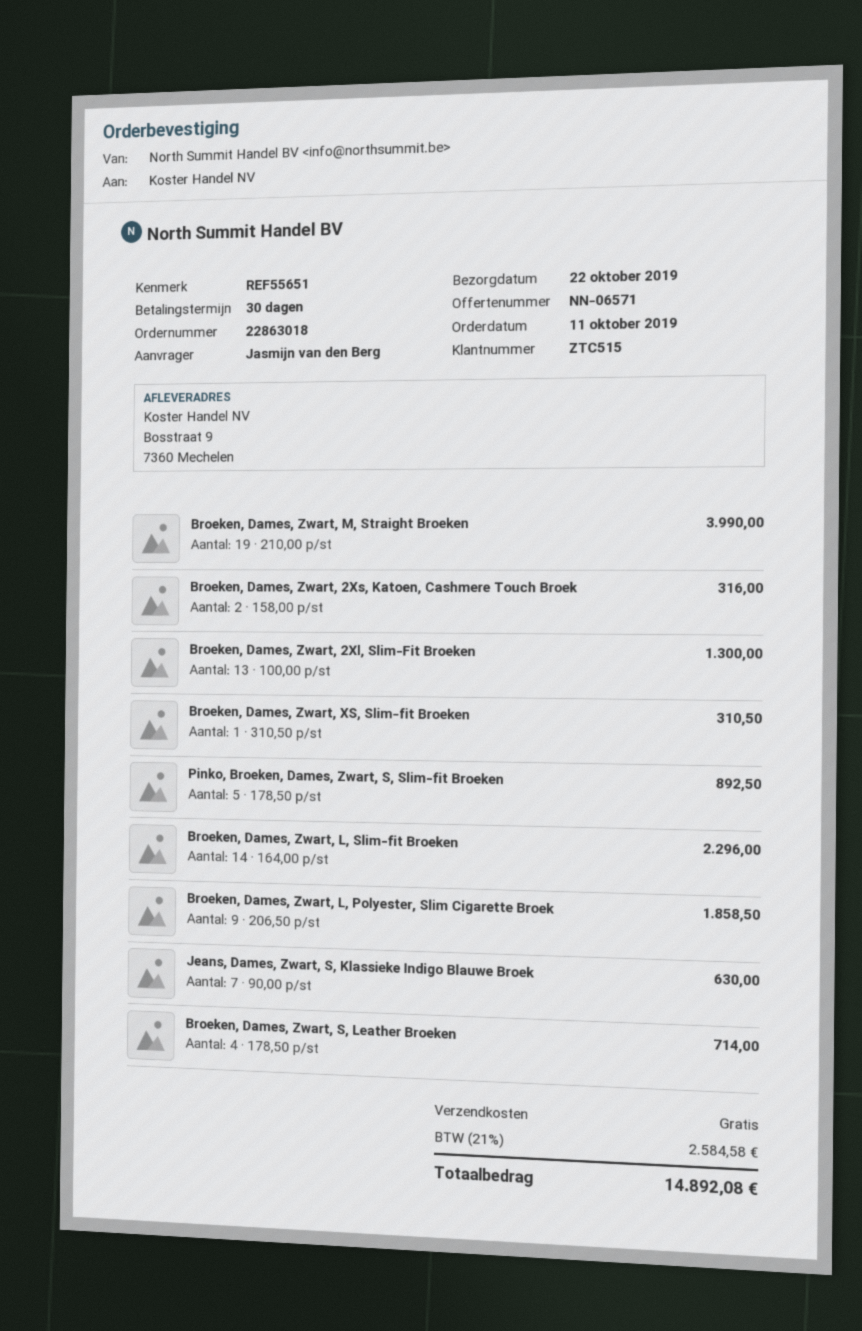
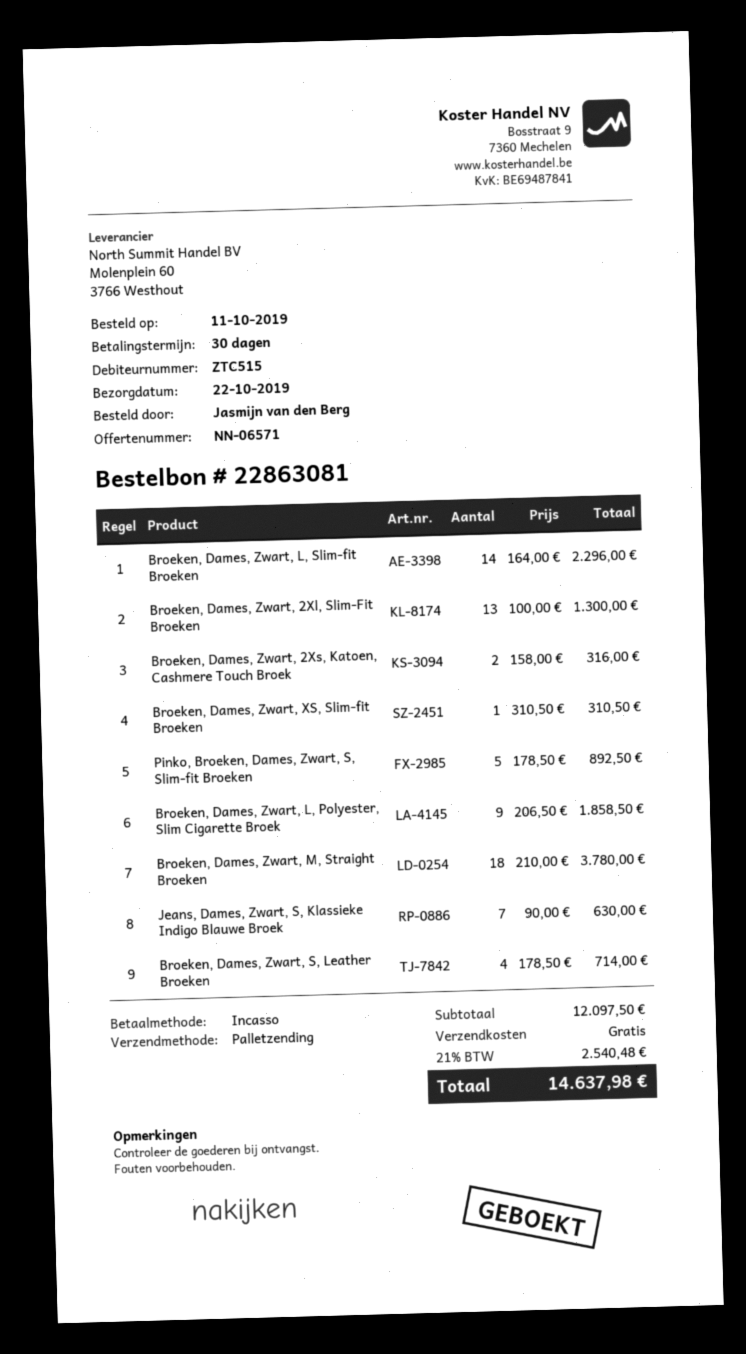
order number: 22863018 -> 22863081
Broeken, Dames, Zwart, M, Straight Broeken: 19 x 210.00 = 3990.00 -> 18 x 210.00 = 3780.00
tax: 21% = 2584.58 -> 21% = 2540.48
total: 14892.08 -> 14637.98

